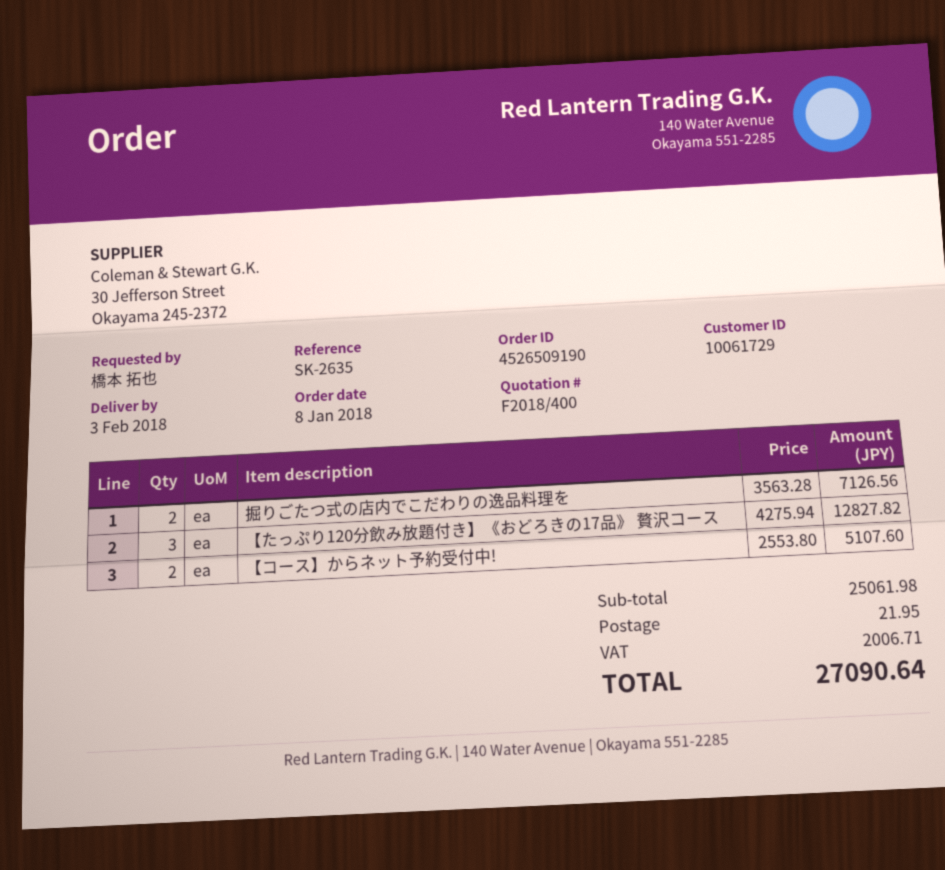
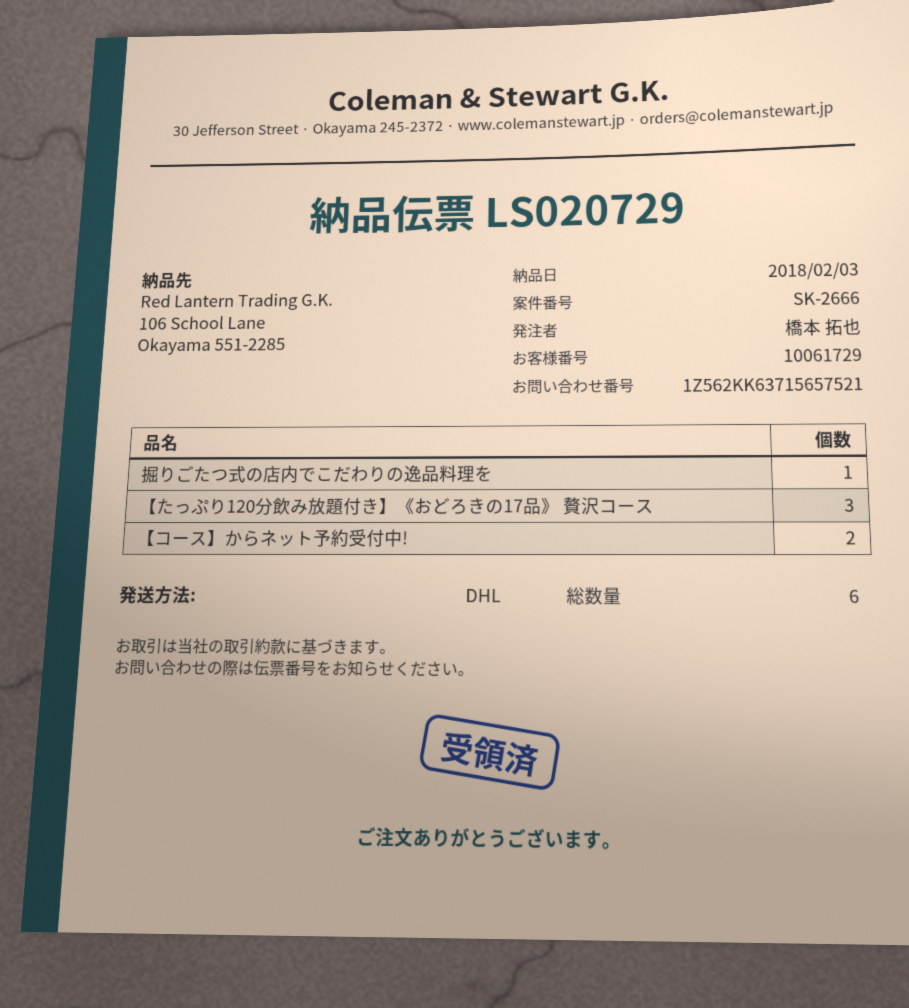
reference: SK-2635 -> SK-2666
掘りごたつ式の店内でこだわりの逸品料理を: 2 -> 1

